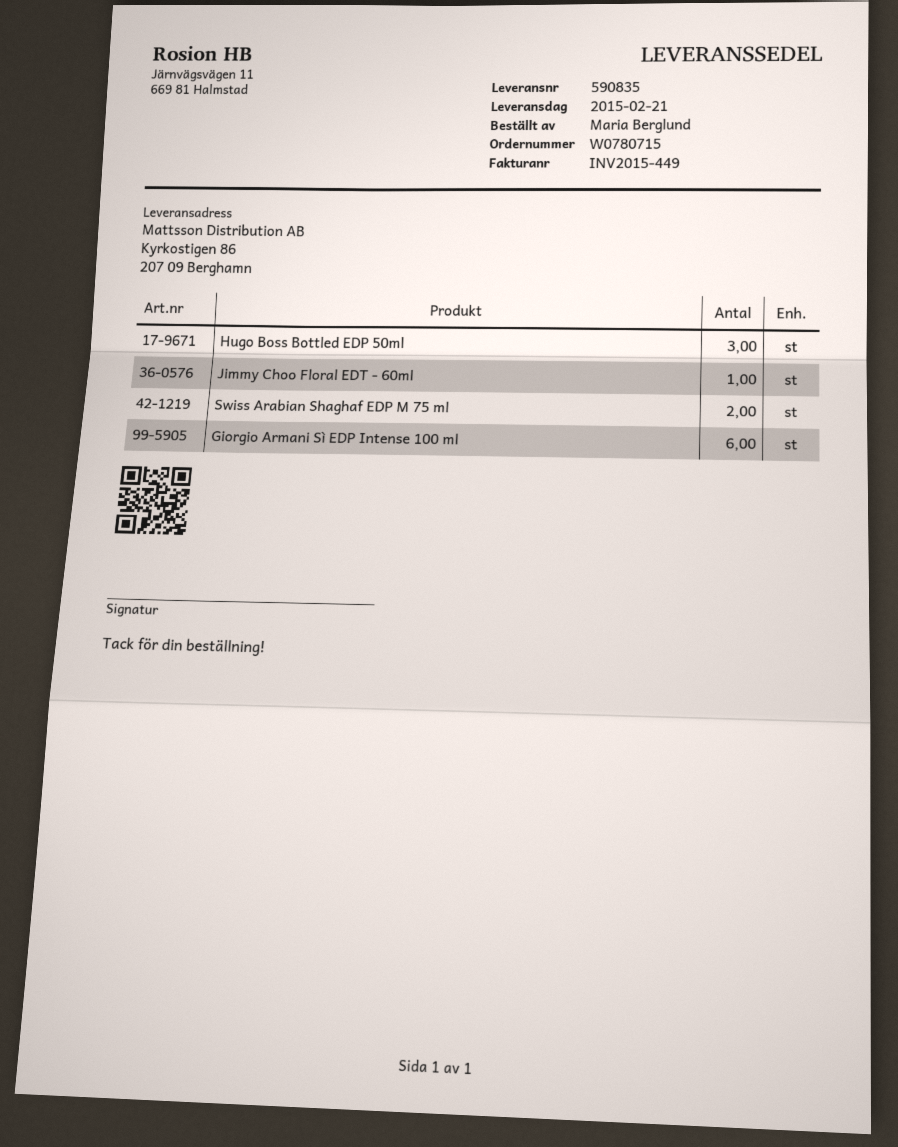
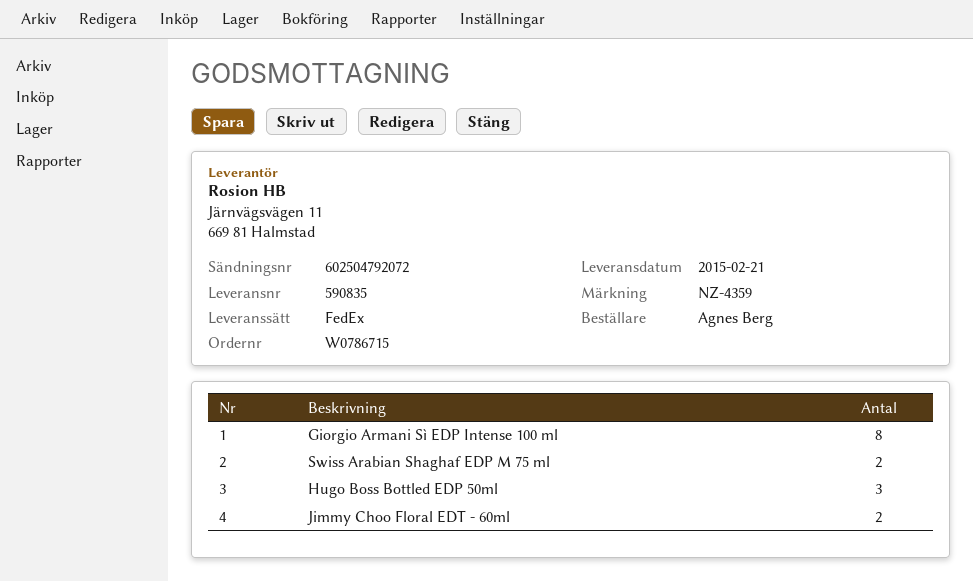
order number: W0780715 -> W0786715
ordered by: Maria Berglund -> Agnes Berg
Jimmy Choo Floral EDT - 60ml: 1 -> 2
Giorgio Armani Sì EDP Intense 100 ml: 6 -> 8

